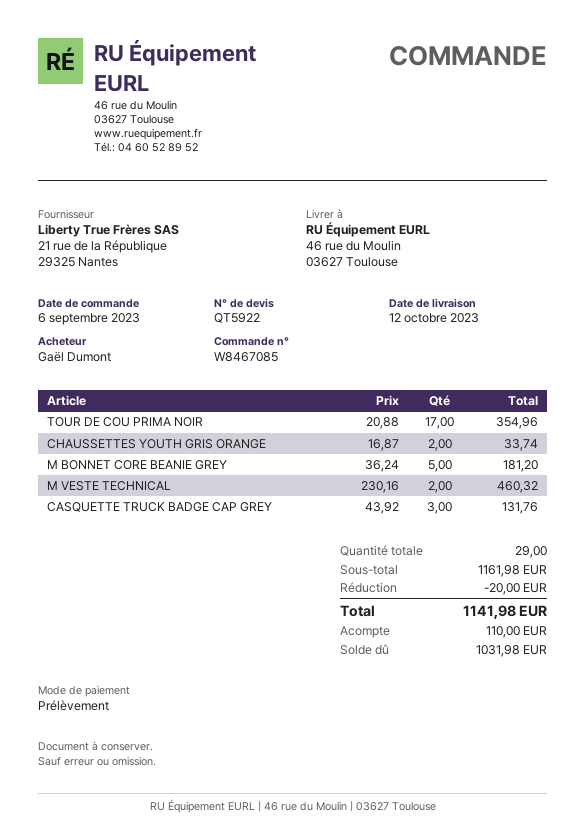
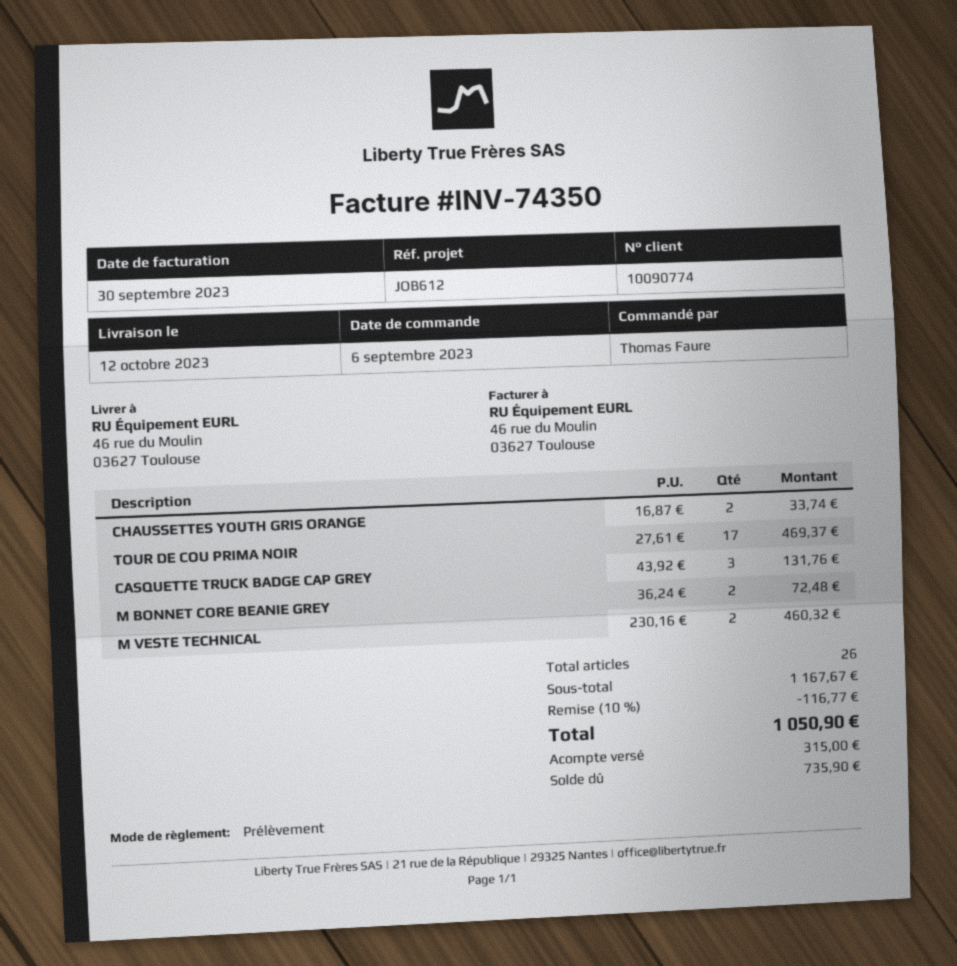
ordered by: Gaël Dumont -> Thomas Faure
TOUR DE COU PRIMA NOIR: 17 x 20.88 = 354.96 -> 17 x 27.61 = 469.37
M BONNET CORE BEANIE GREY: 5 x 36.24 = 181.20 -> 2 x 36.24 = 72.48
total quantity: 29 -> 26
subtotal: 1161.98 -> 1167.67
discount: 20.00 -> 116.77
total: 1141.98 -> 1050.90
deposit: 110.00 -> 315.00
balance: 1031.98 -> 735.90

